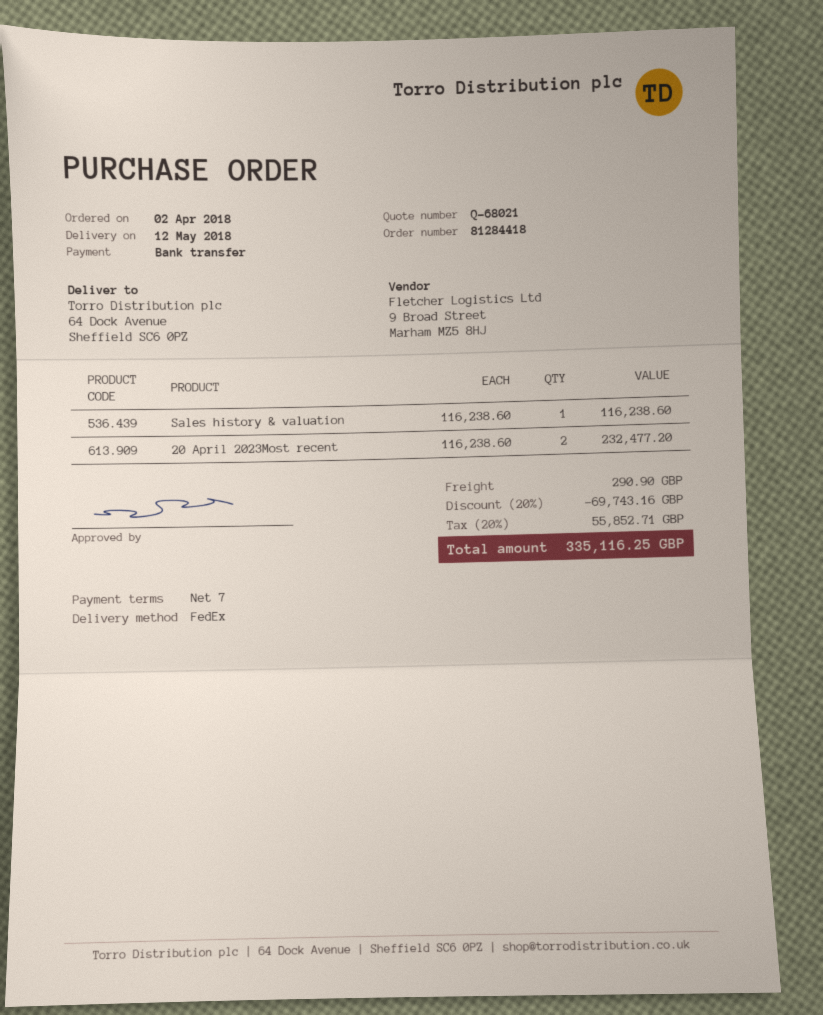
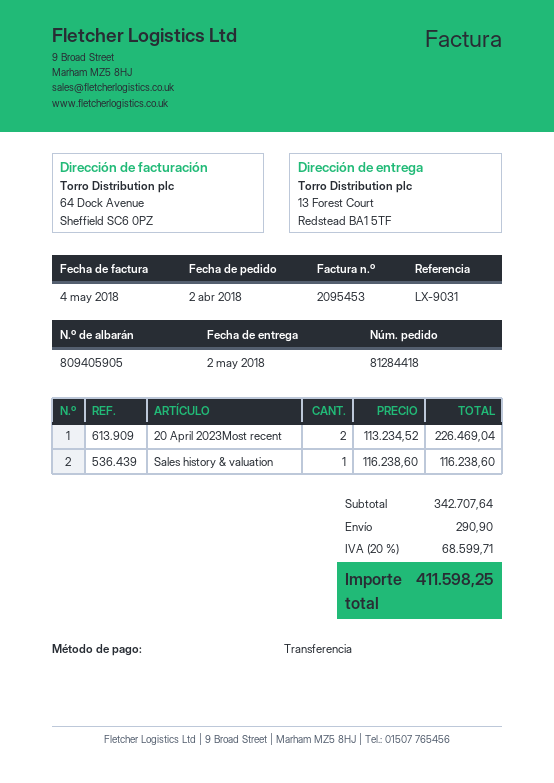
delivery date: 2018-05-12 -> 2018-05-02
ship to: 64 Dock Avenue, Sheffield SC6 0PZ -> 13 Forest Court, Redstead BA1 5TF
20 April 2023Most recent: 2 x 116238.60 = 232477.20 -> 2 x 113234.52 = 226469.04
discount: 20% = 69743.16 -> none
tax: 20% = 55852.71 -> 20% = 68599.71
total: 335116.25 -> 411598.25

